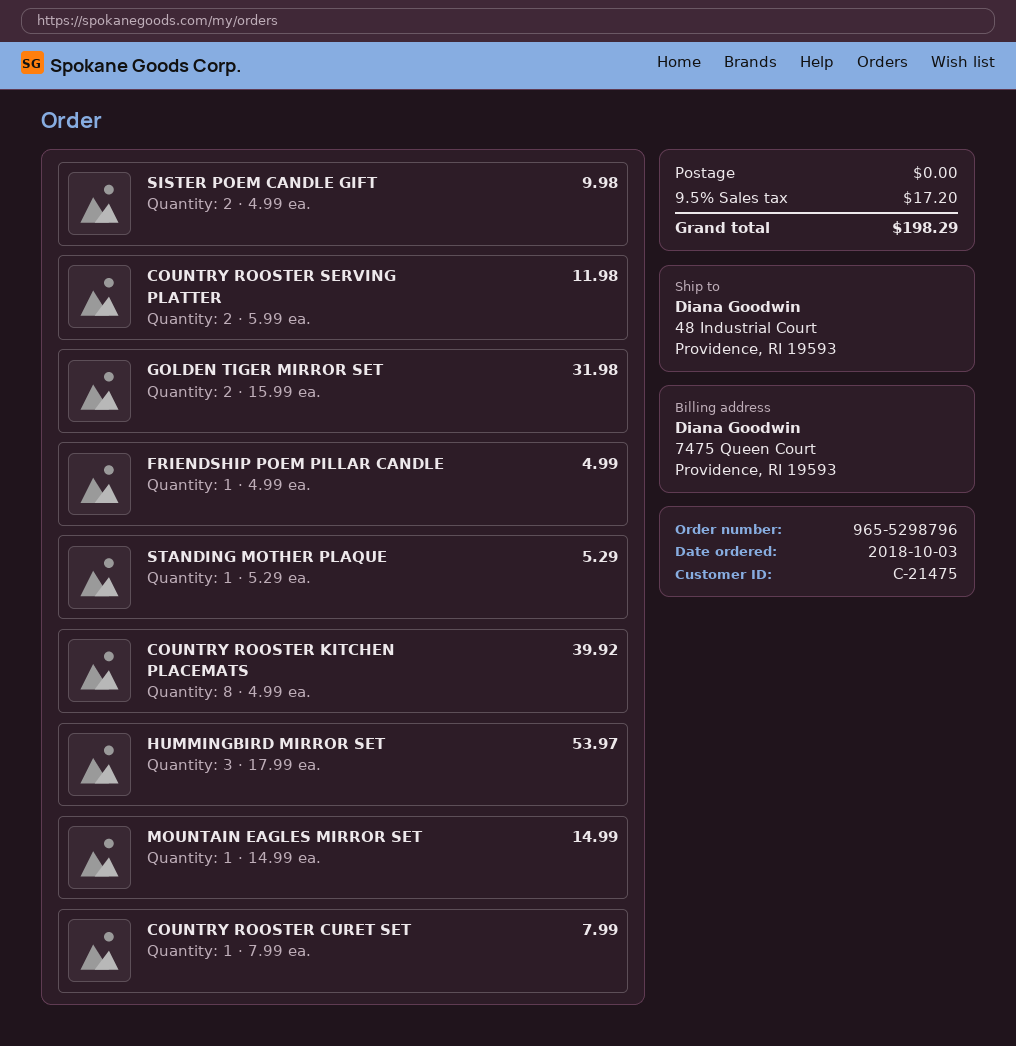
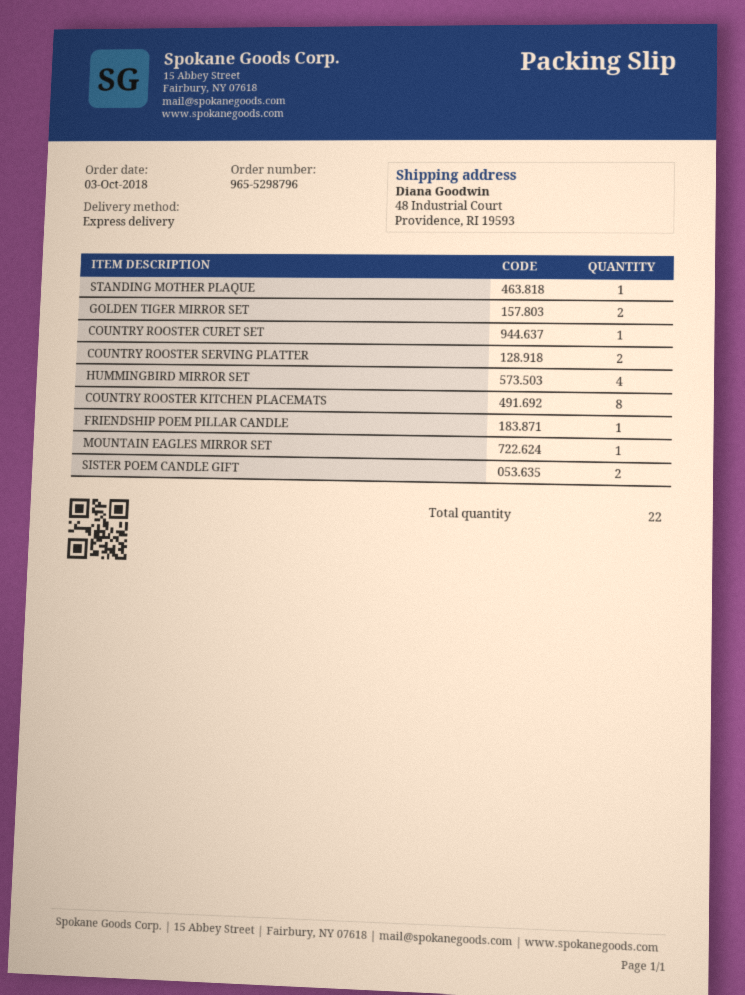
HUMMINGBIRD MIRROR SET: 3 -> 4

